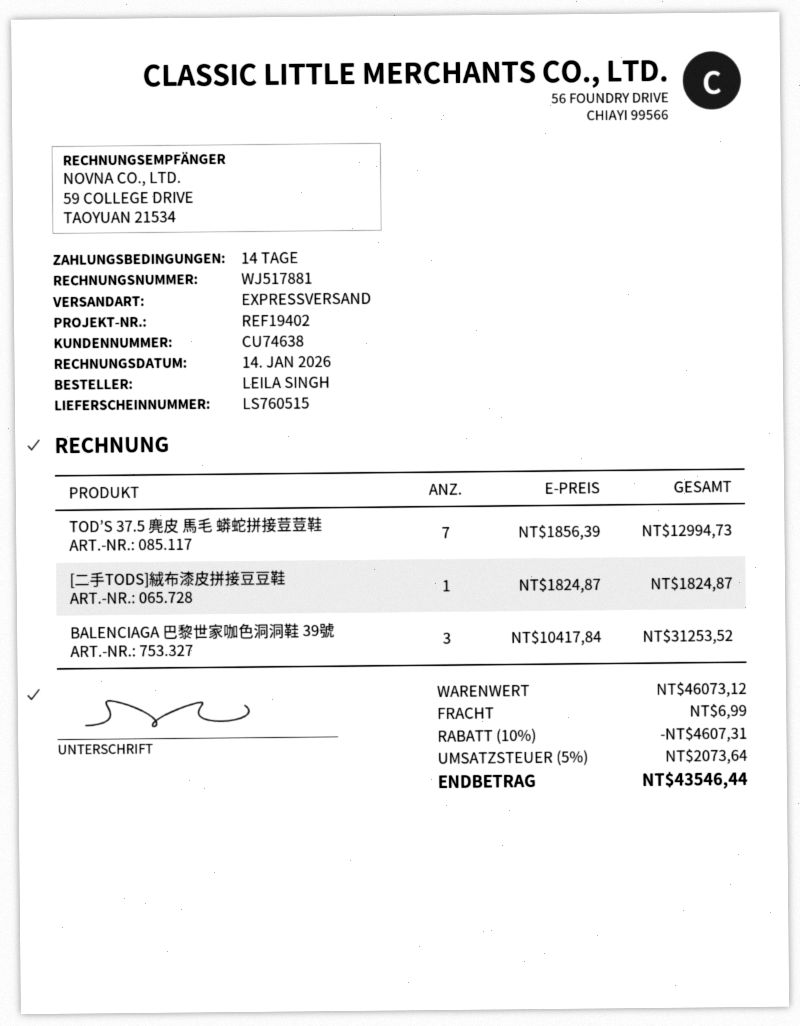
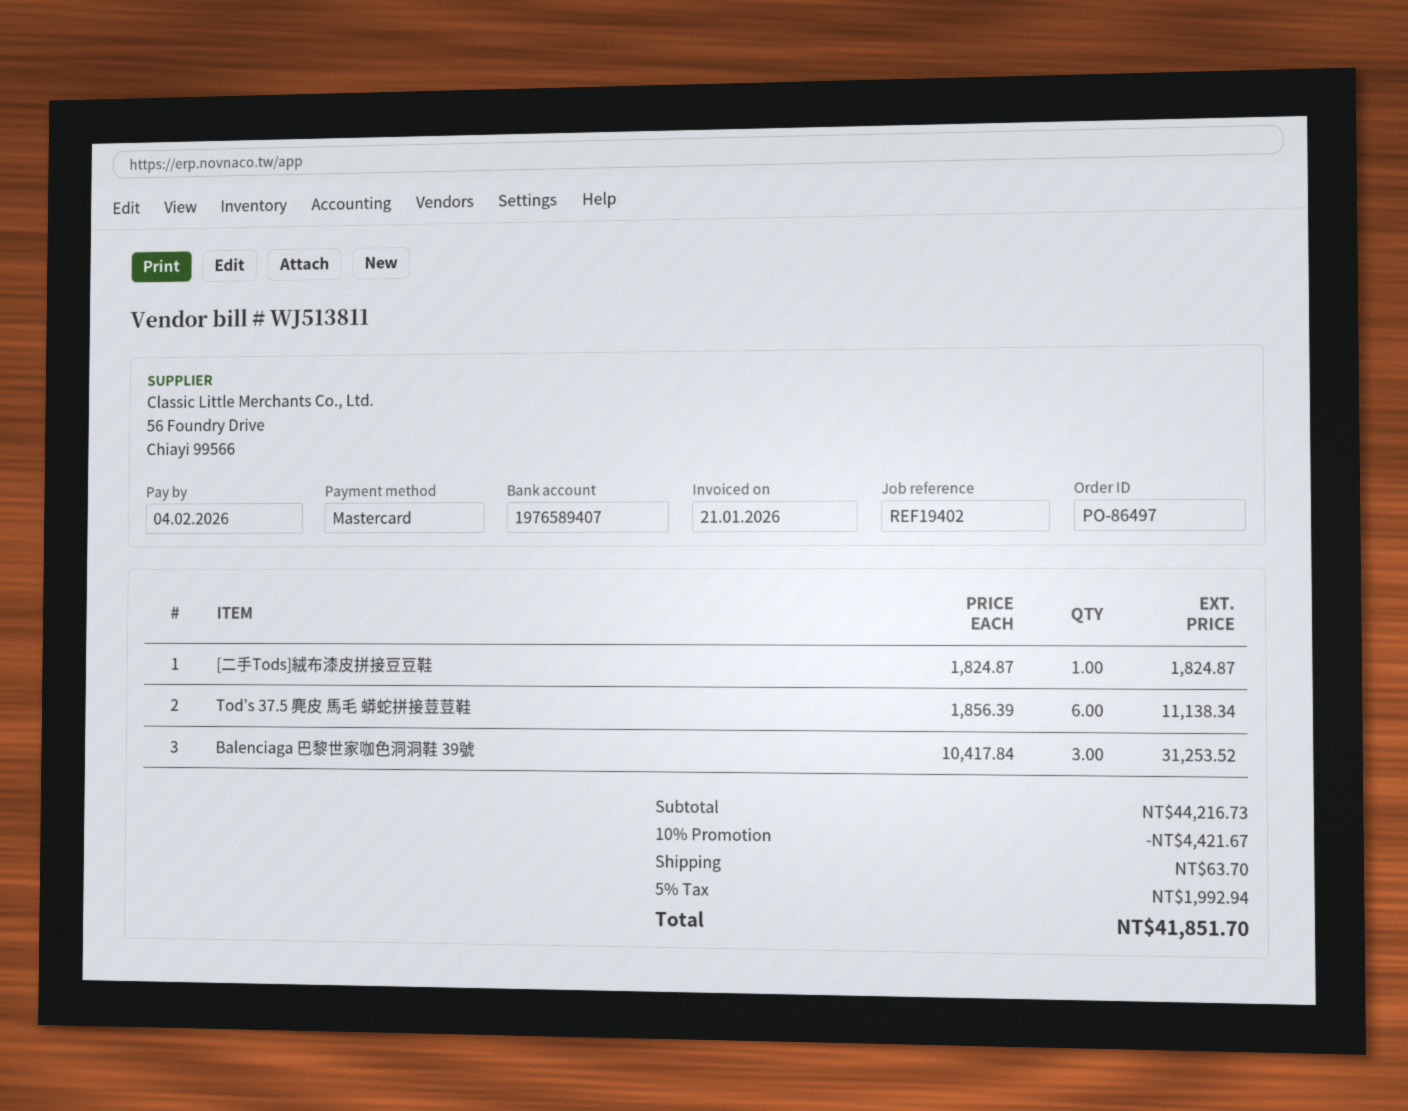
invoice number: WJ517881 -> WJ513811
invoice date: 2026-01-14 -> 2026-01-21
TOD’S 37.5 麂皮 馬毛 蟒蛇拼接荳荳鞋: 7 x 1856.39 = 12994.73 -> 6 x 1856.39 = 11138.34
subtotal: 46073.12 -> 44216.73
discount: 10% = 4607.31 -> 10% = 4421.67
shipping: 6.99 -> 63.70
tax: 5% = 2073.64 -> 5% = 1992.94
total: 43546.44 -> 41851.70

